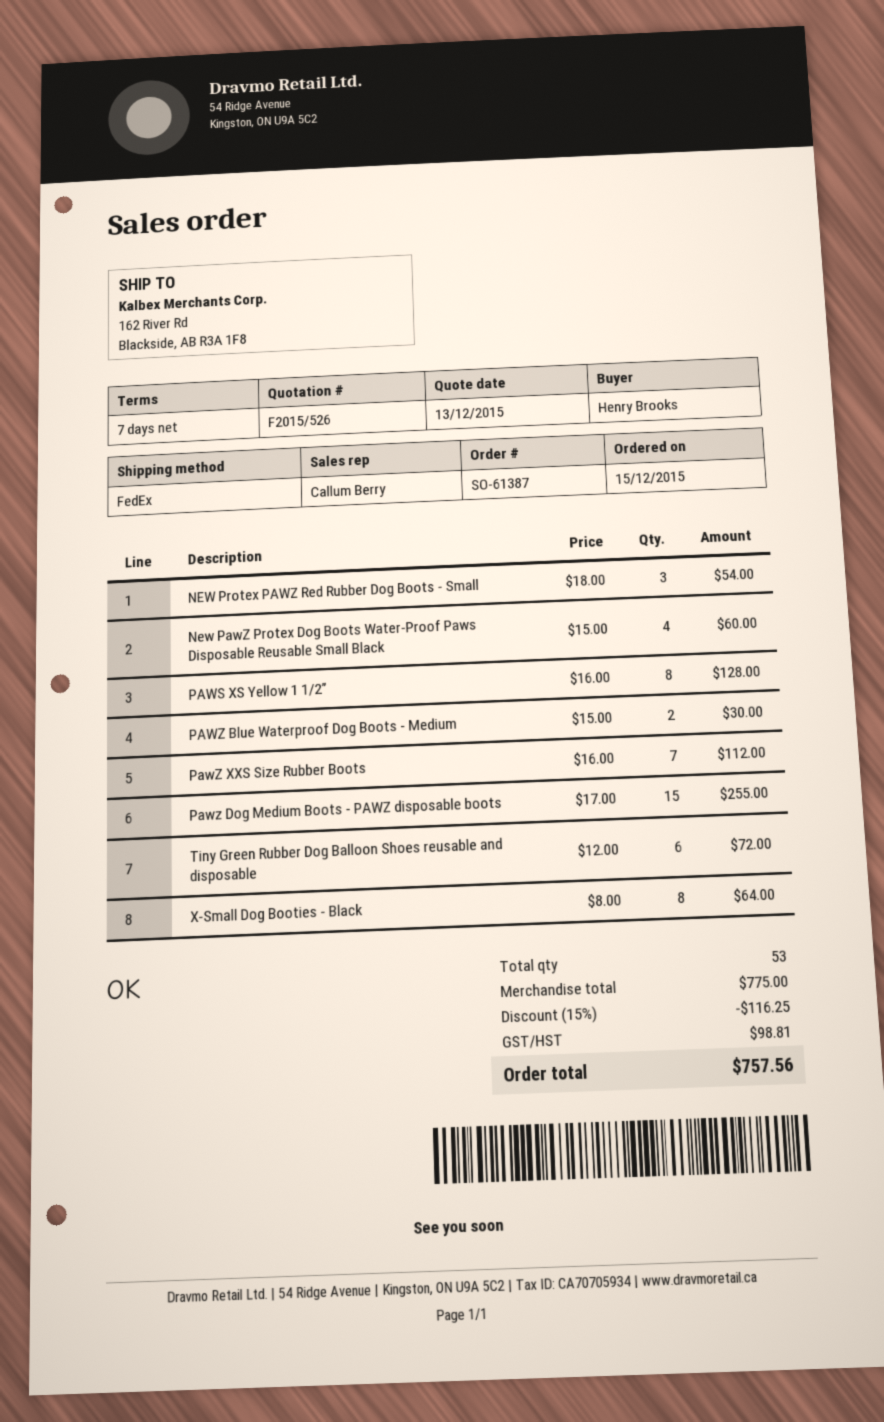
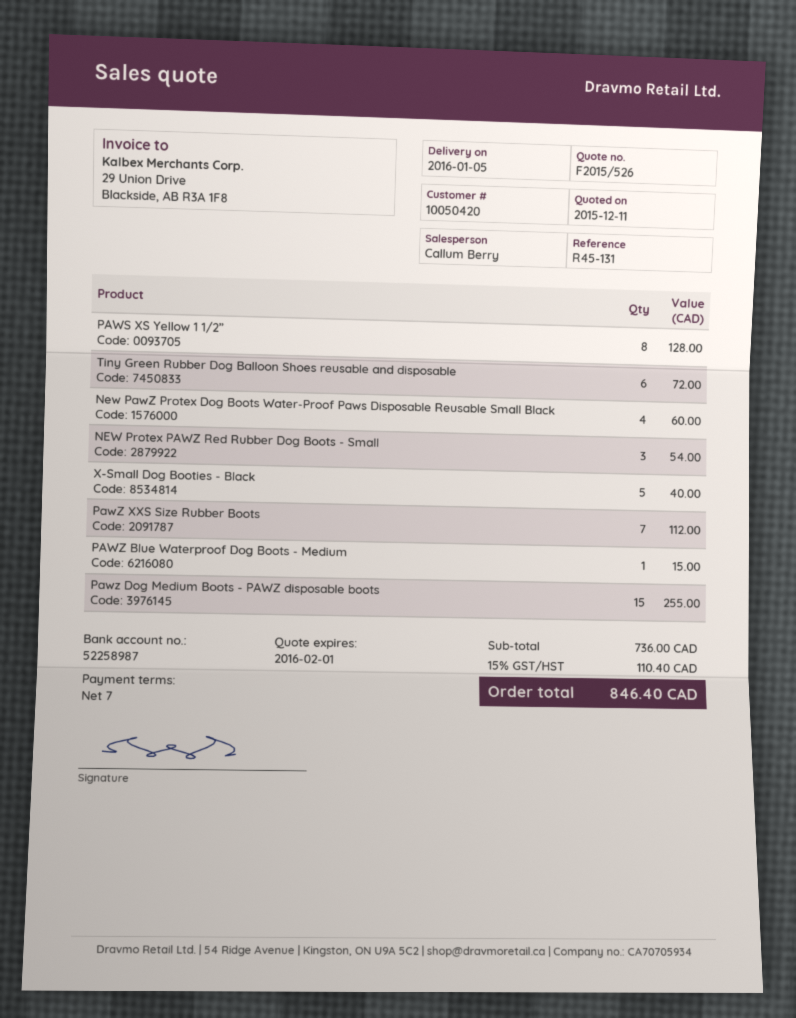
quote date: 2015-12-13 -> 2015-12-11
PAWZ Blue Waterproof Dog Boots - Medium: 2 for 30.00 -> 1 for 15.00
X-Small Dog Booties - Black: 8 for 64.00 -> 5 for 40.00
subtotal: 775.00 -> 736.00
discount: 15% = 116.25 -> none
tax: 98.81 -> 110.40
total: 757.56 -> 846.40

